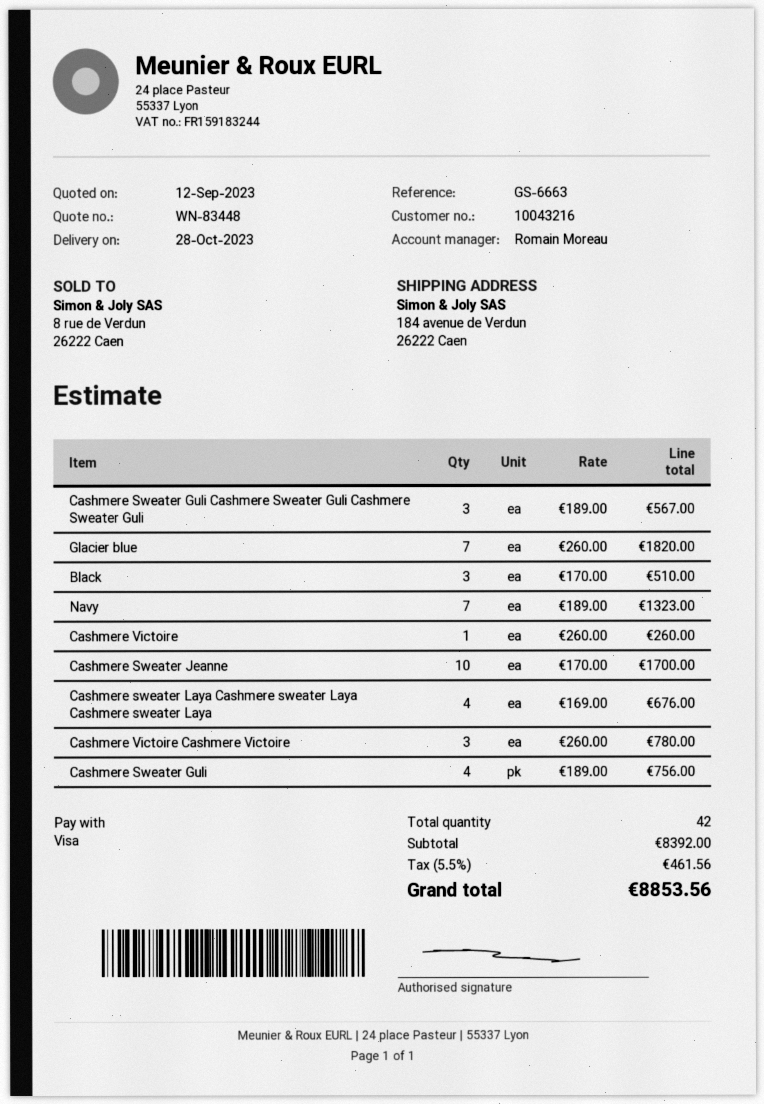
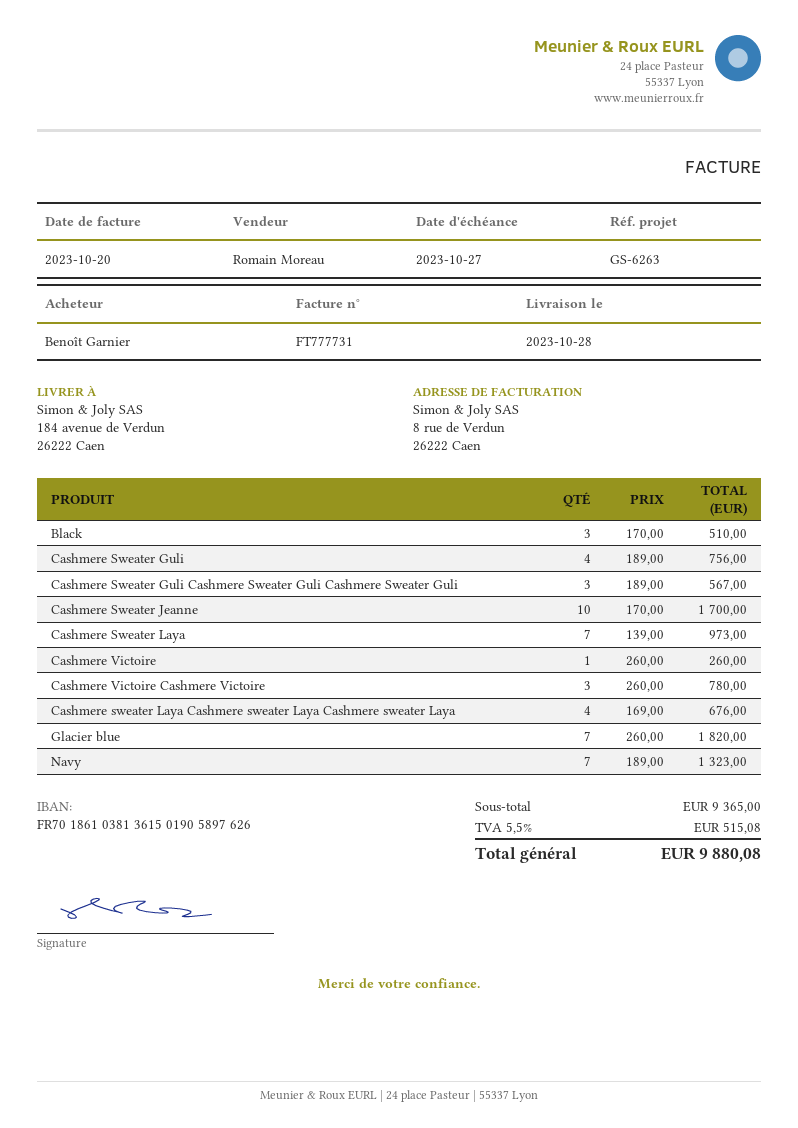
reference: GS-6663 -> GS-6263
Cashmere Sweater Laya: none -> 7 x 139.00 = 973.00
subtotal: 8392.00 -> 9365.00
tax: 5.5% = 461.56 -> 5.5% = 515.08
total: 8853.56 -> 9880.08

